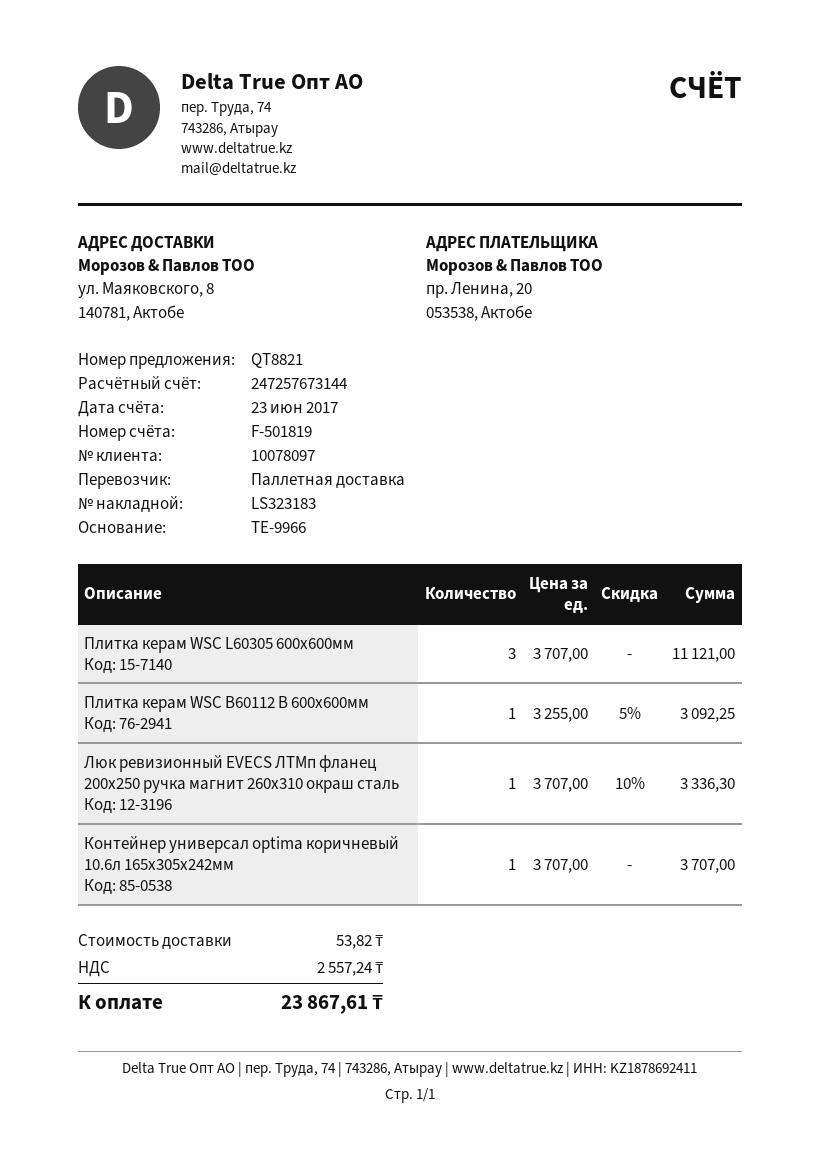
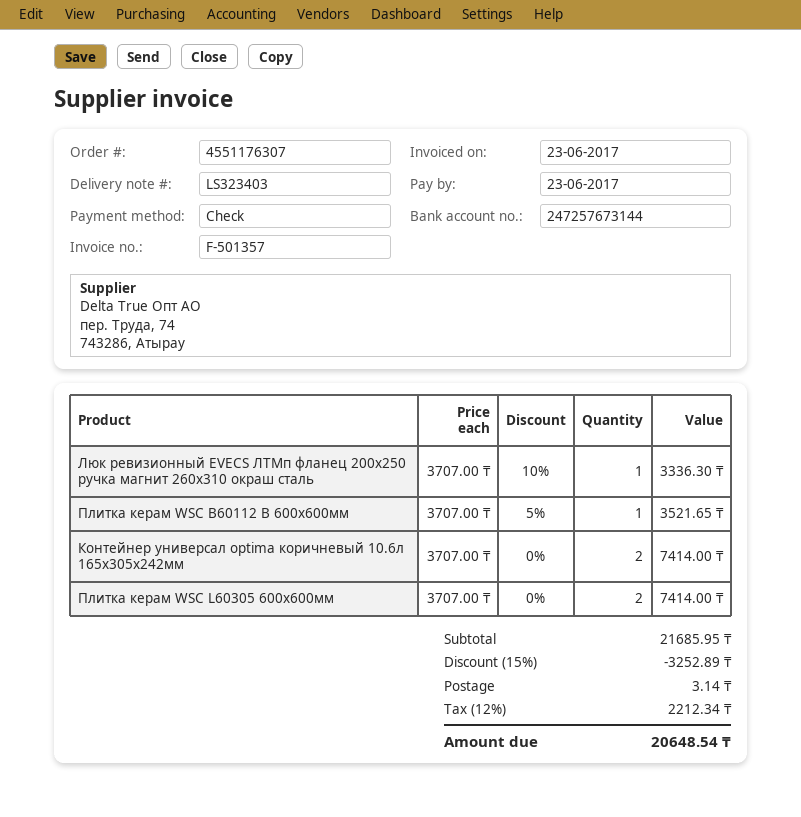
delivery note number: LS323183 -> LS323403
invoice number: F-501819 -> F-501357
Плитка керам WSC L60305 600x600мм: 3 x 3707.00 = 11121.00 -> 2 x 3707.00 = 7414.00
Плитка керам WSC В60112 В 600x600мм: 1 x 3255.00 - 5% = 3092.25 -> 1 x 3707.00 - 5% = 3521.65
Контейнер универсал optima коричневый 10.6л 165х305х242мм: 1 x 3707.00 = 3707.00 -> 2 x 3707.00 = 7414.00
discount: none -> 15% = 3252.89
shipping: 53.82 -> 3.14
tax: 2557.24 -> 2212.34
total: 23867.61 -> 20648.54

